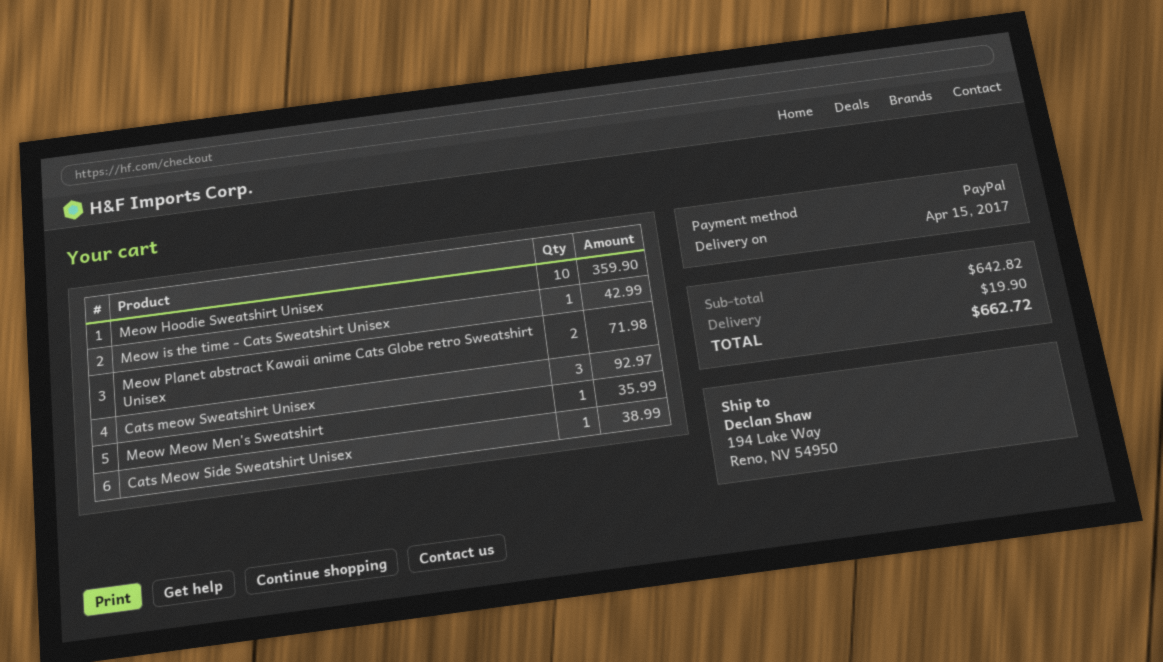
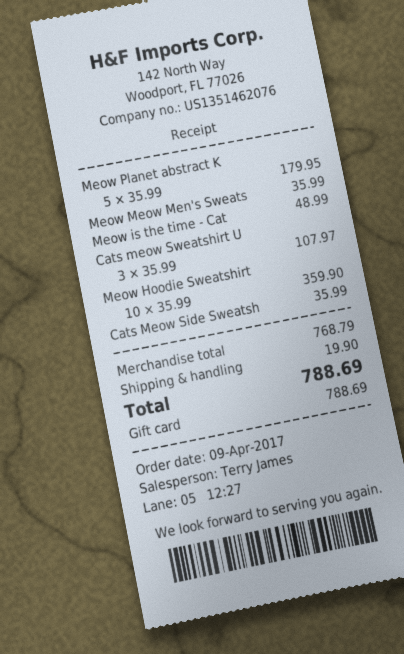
payment method: PayPal -> gift card
Meow is the time - Cats Sweatshirt Unisex: 1 for 42.99 -> 1 for 48.99
Meow Planet abstract Kawaii anime Cats Globe retro Sweatshirt Unisex: 2 for 71.98 -> 5 for 179.95
Cats meow Sweatshirt Unisex: 3 for 92.97 -> 3 for 107.97
Cats Meow Side Sweatshirt Unisex: 1 for 38.99 -> 1 for 35.99
subtotal: 642.82 -> 768.79
total: 662.72 -> 788.69

